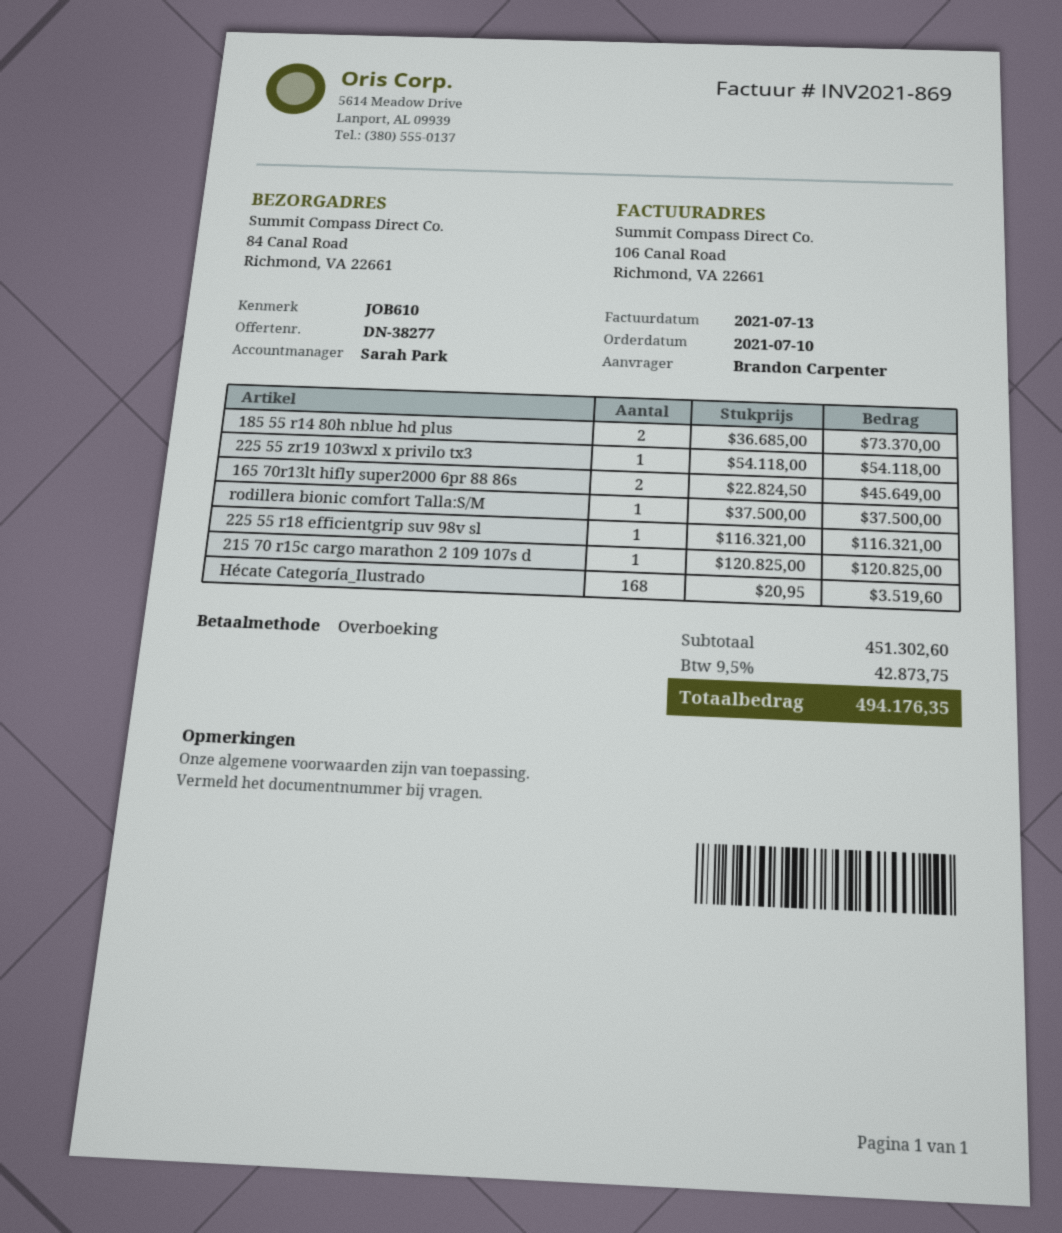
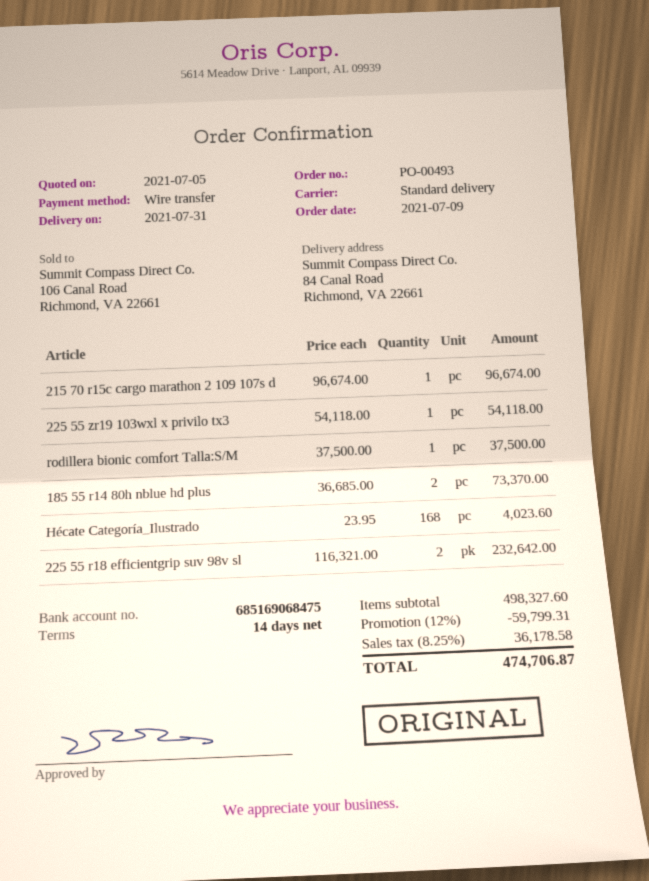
order date: 2021-07-10 -> 2021-07-09
165 70r13lt hifly super2000 6pr 88 86s: 2 x 22824.50 = 45649.00 -> none
225 55 r18 efficientgrip suv 98v sl: 1 x 116321.00 = 116321.00 -> 2 x 116321.00 = 232642.00
215 70 r15c cargo marathon 2 109 107s d: 1 x 120825.00 = 120825.00 -> 1 x 96674.00 = 96674.00
Hécate Categoría_Ilustrado: 168 x 20.95 = 3519.60 -> 168 x 23.95 = 4023.60
subtotal: 451302.60 -> 498327.60
discount: none -> 12% = 59799.31
tax: 9.5% = 42873.75 -> 8.25% = 36178.58
total: 494176.35 -> 474706.87

